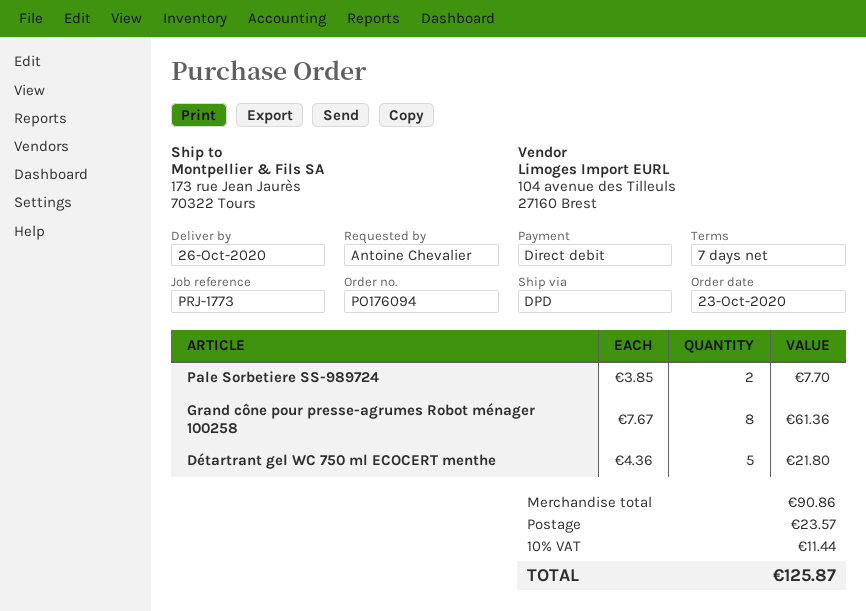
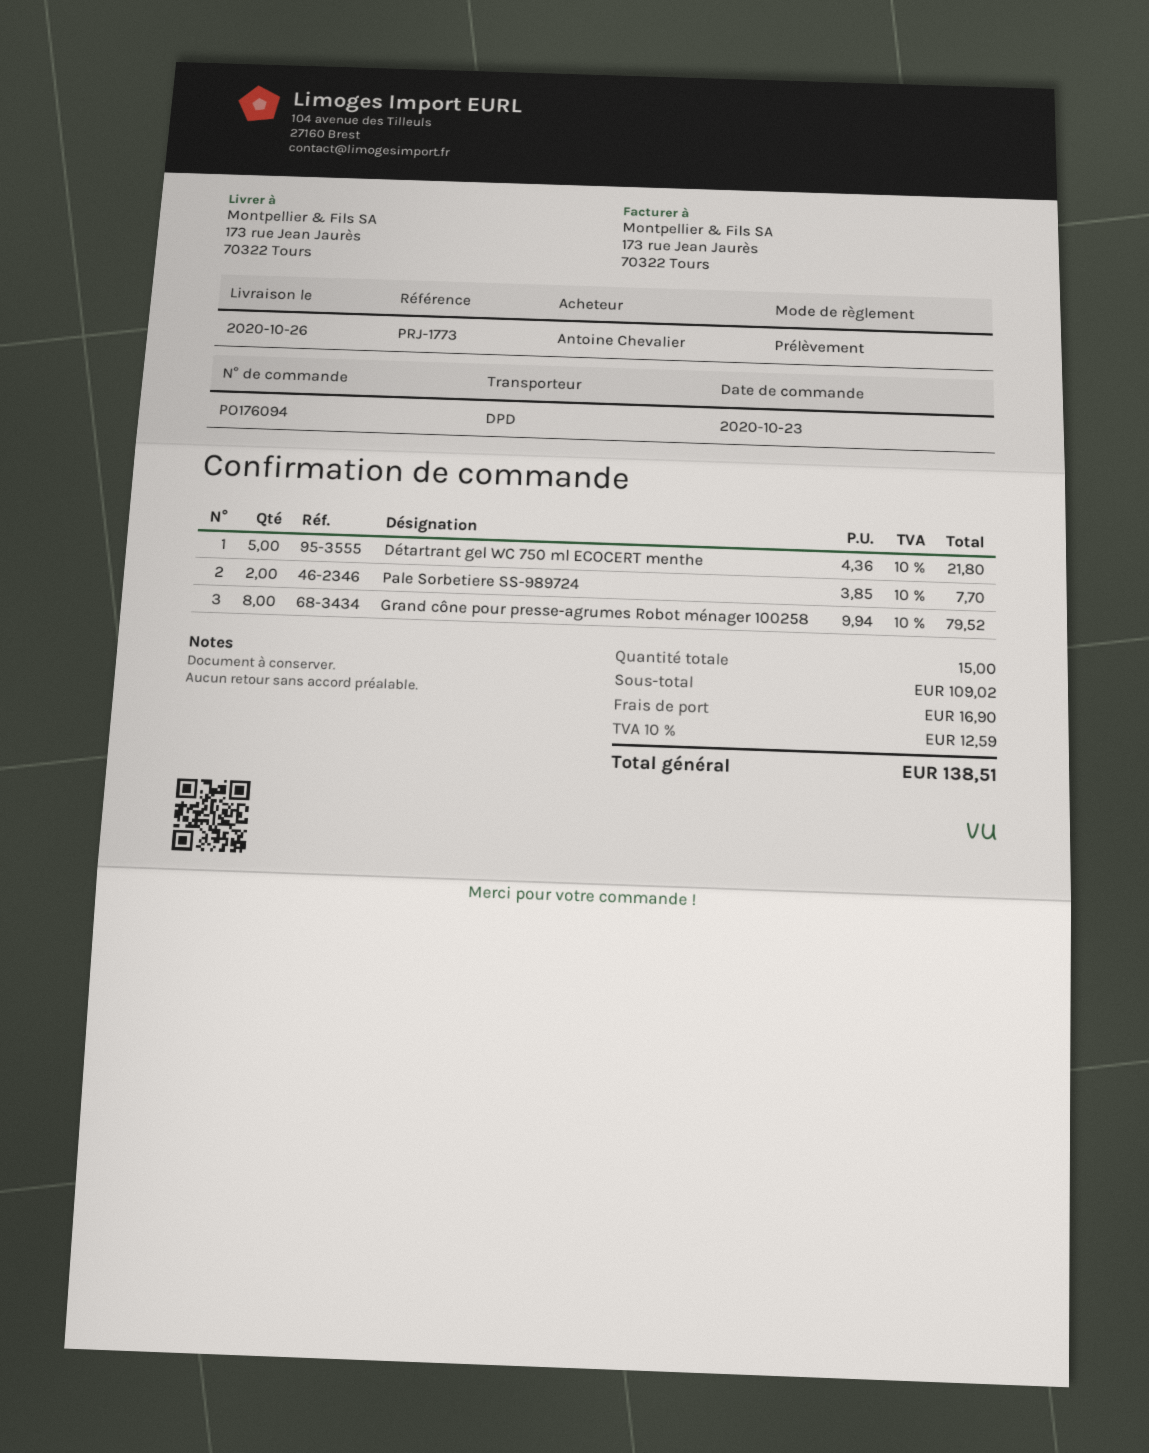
Grand cône pour presse-agrumes Robot ménager 100258: 8 x 7.67 = 61.36 -> 8 x 9.94 = 79.52
subtotal: 90.86 -> 109.02
shipping: 23.57 -> 16.90
tax: 10% = 11.44 -> 10% = 12.59
total: 125.87 -> 138.51

